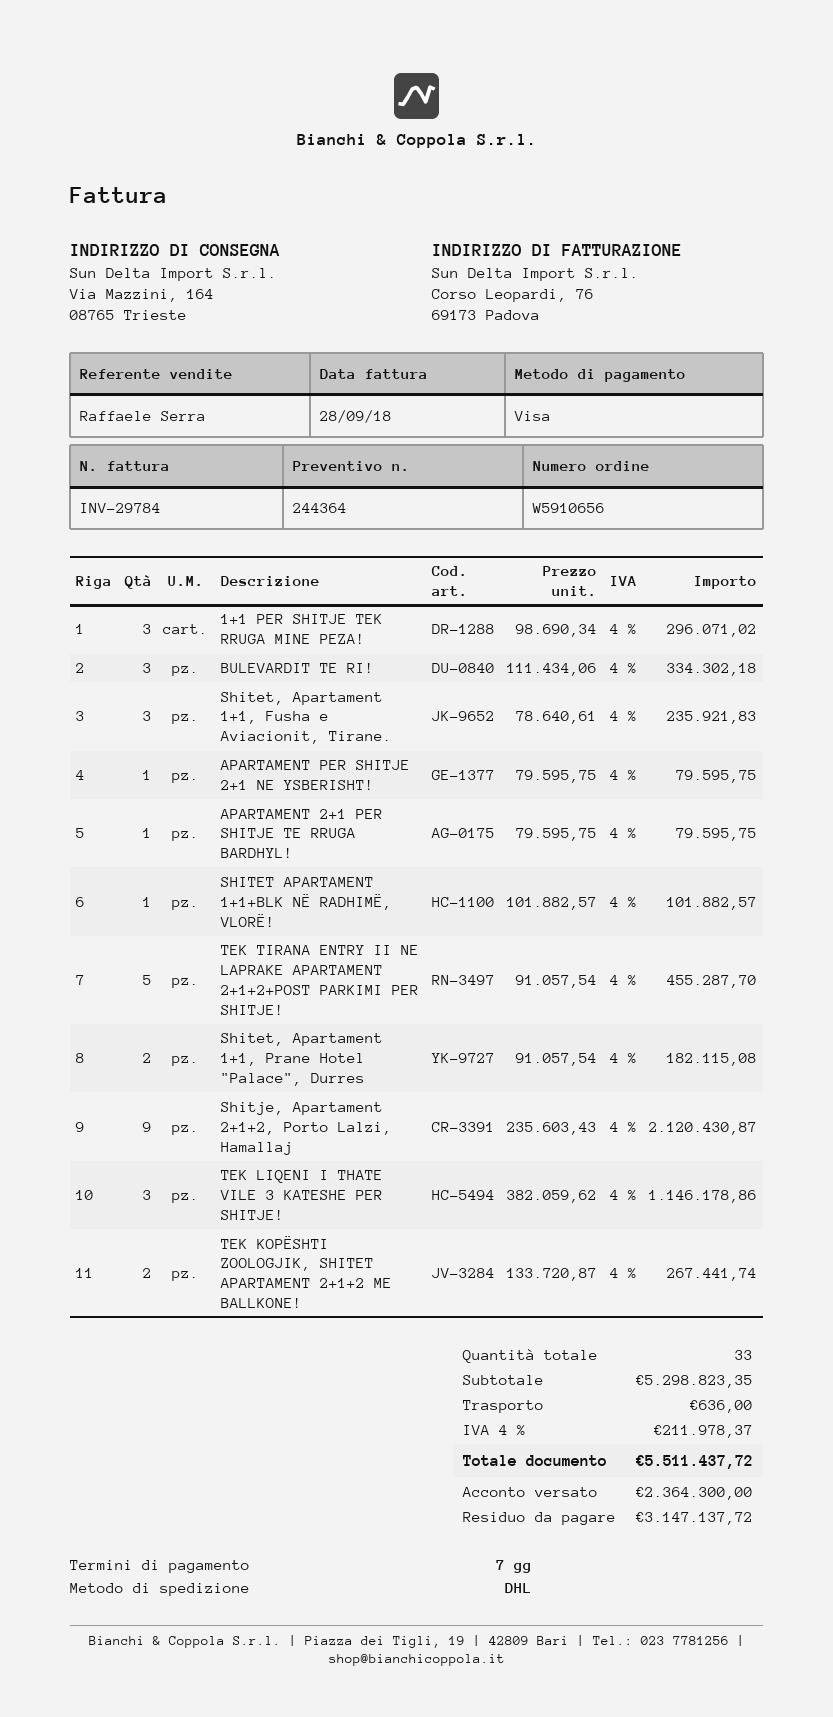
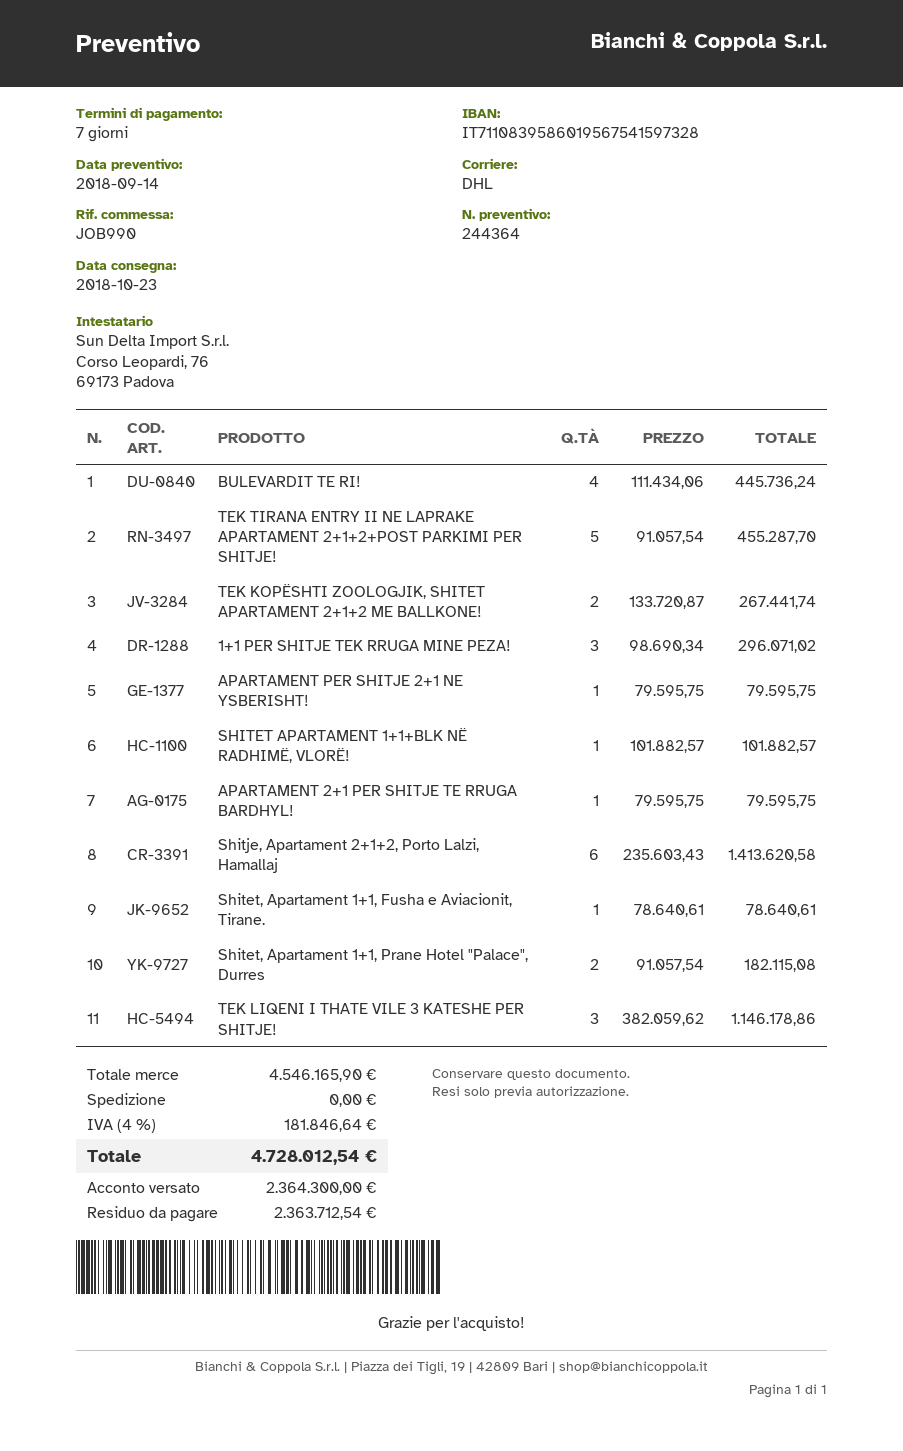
BULEVARDIT TE RI!: 3 x 111434.06 = 334302.18 -> 4 x 111434.06 = 445736.24
Shitet, Apartament 1+1, Fusha e Aviacionit, Tirane.: 3 x 78640.61 = 235921.83 -> 1 x 78640.61 = 78640.61
Shitje, Apartament 2+1+2, Porto Lalzi, Hamallaj: 9 x 235603.43 = 2120430.87 -> 6 x 235603.43 = 1413620.58
subtotal: 5298823.35 -> 4546165.90
shipping: 636.00 -> 0.00
tax: 4% = 211978.37 -> 4% = 181846.64
total: 5511437.72 -> 4728012.54
balance: 3147137.72 -> 2363712.54

